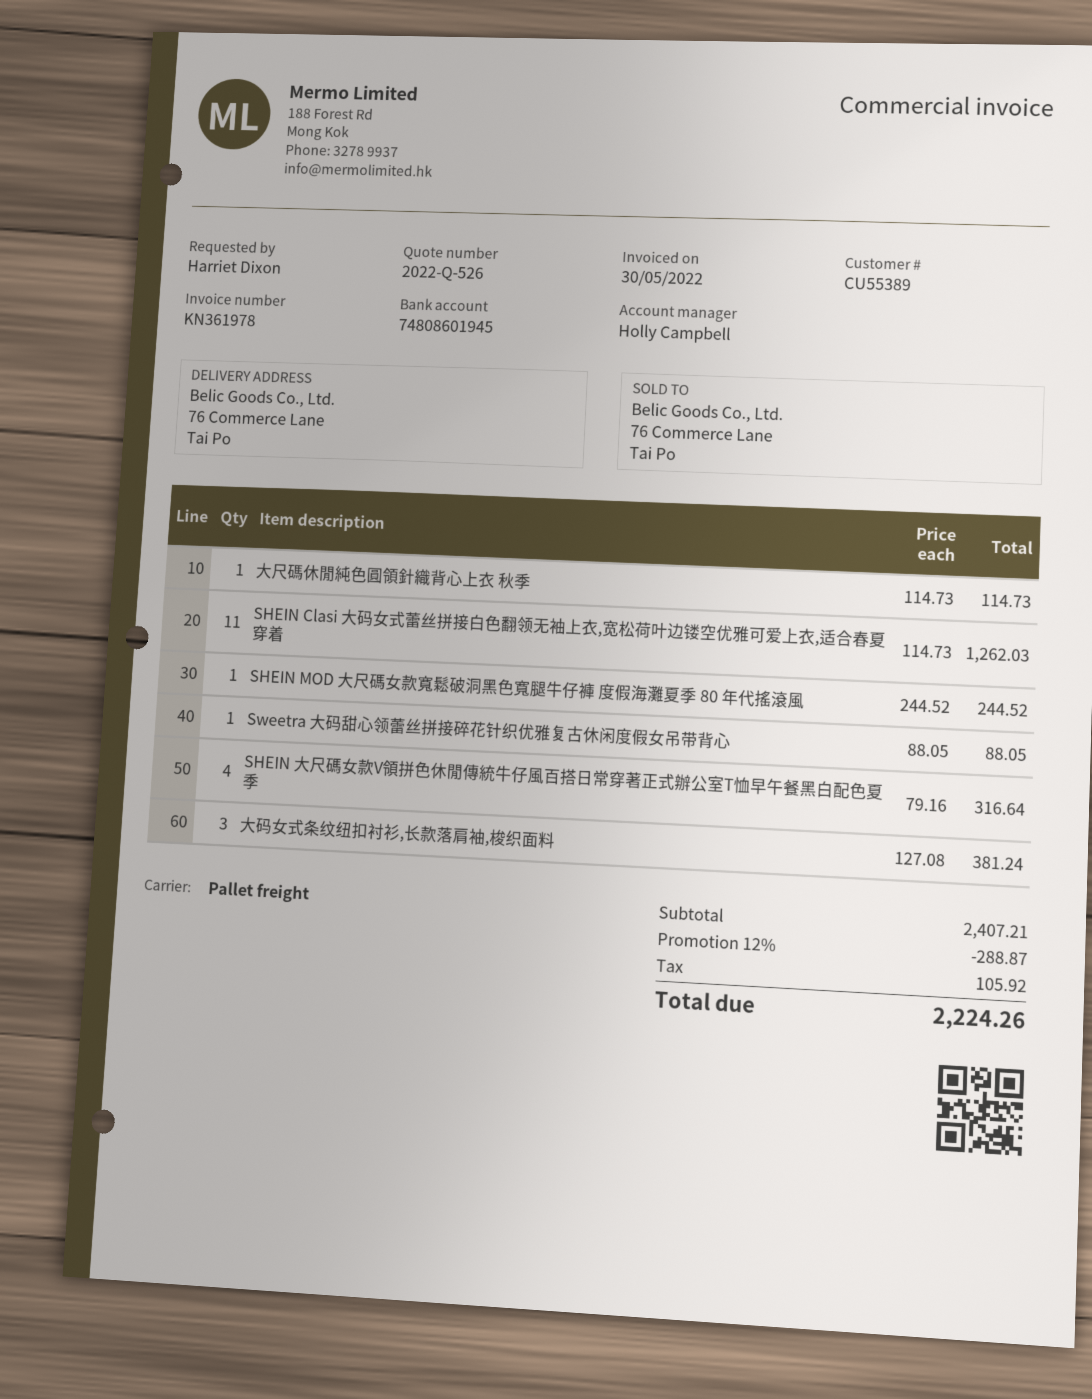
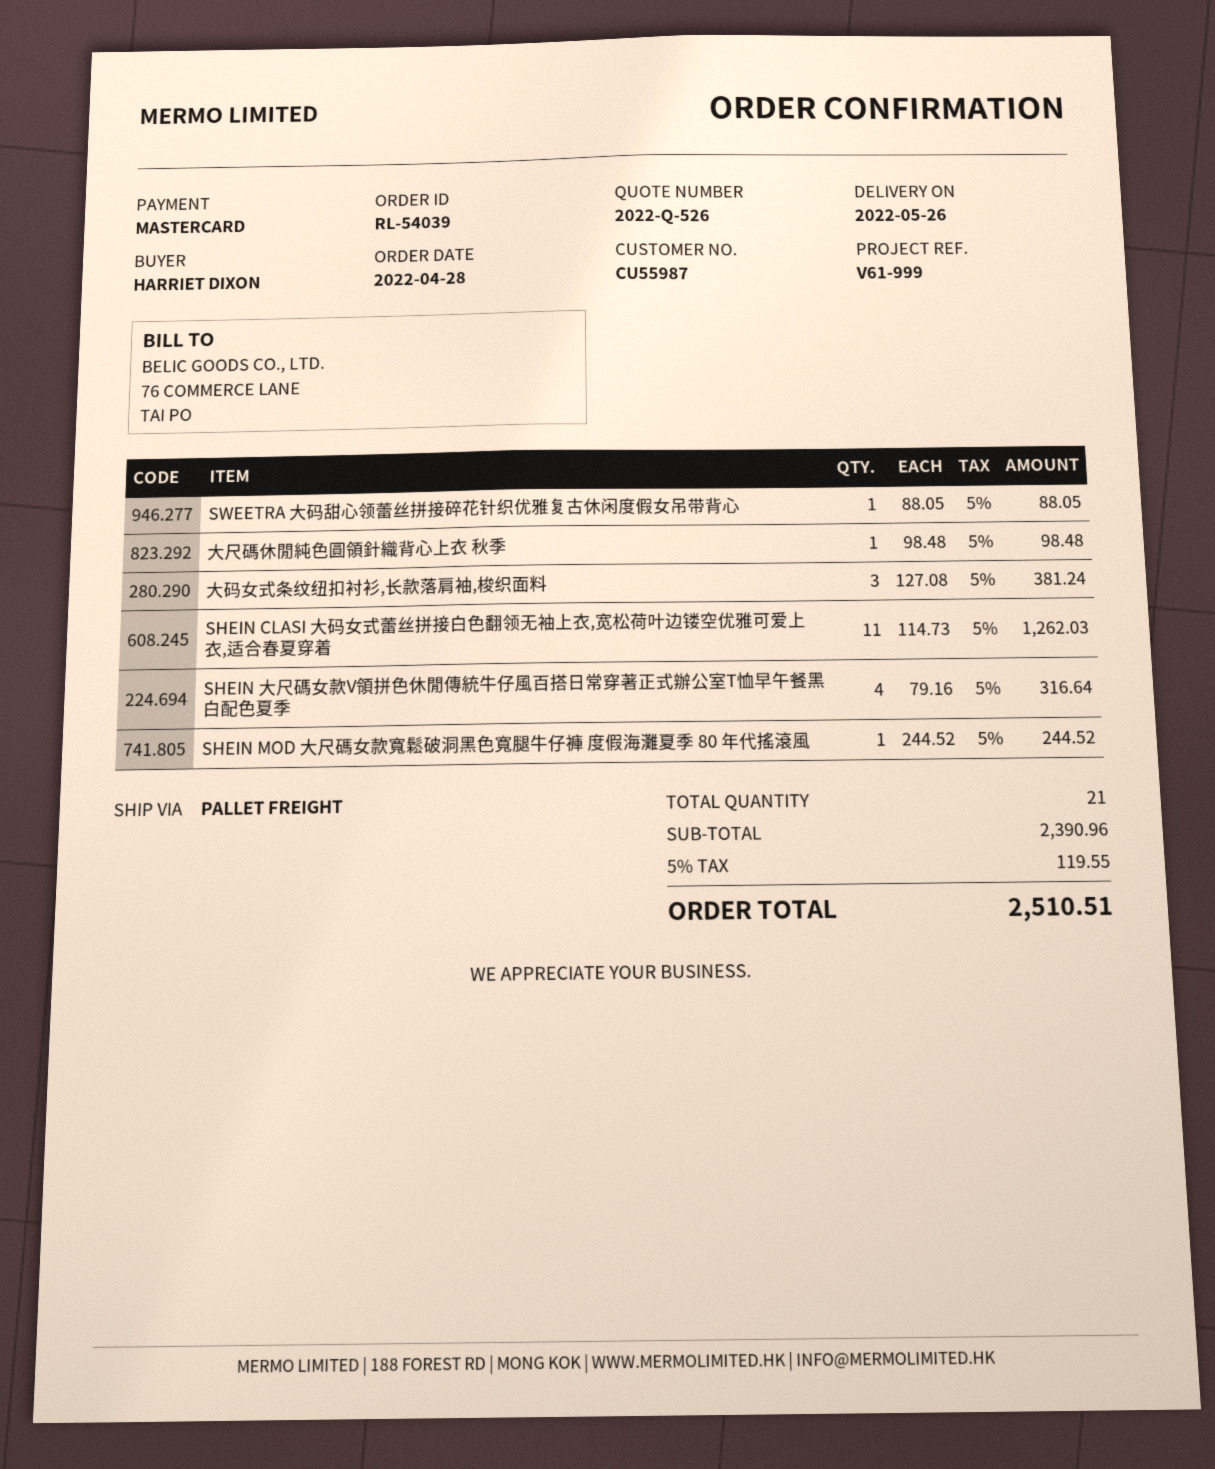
customer number: CU55389 -> CU55987
大尺碼休閒純色圓領針織背心上衣 秋季: 1 x 114.73 = 114.73 -> 1 x 98.48 = 98.48
subtotal: 2407.21 -> 2390.96
discount: 12% = 288.87 -> none
tax: 105.92 -> 119.55
total: 2224.26 -> 2510.51

